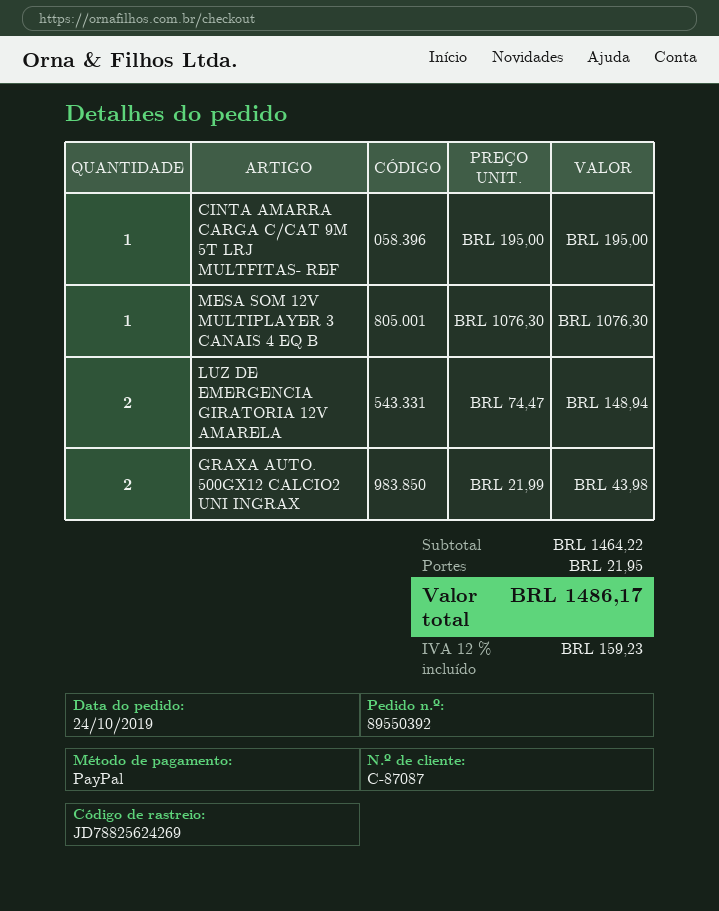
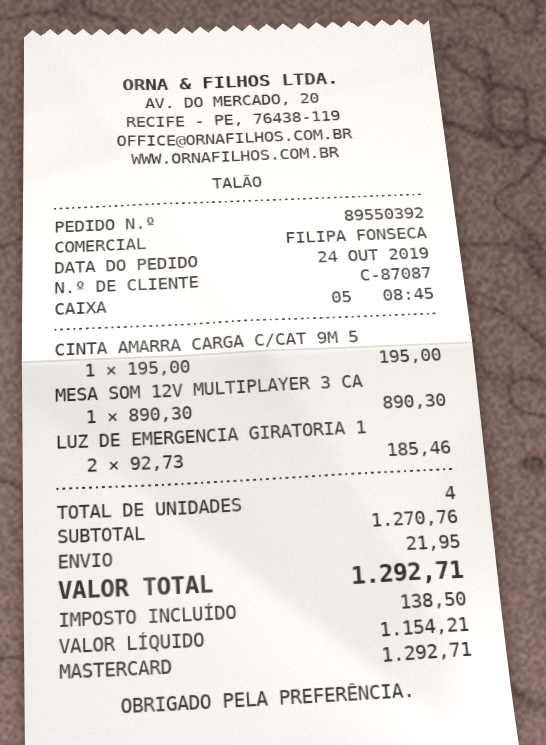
payment method: PayPal -> Mastercard
MESA SOM 12V MULTIPLAYER 3 CANAIS 4 EQ B: 1 x 1076.30 = 1076.30 -> 1 x 890.30 = 890.30
LUZ DE EMERGENCIA GIRATORIA 12V AMARELA: 2 x 74.47 = 148.94 -> 2 x 92.73 = 185.46
GRAXA AUTO. 500GX12 CALCIO2 UNI INGRAX: 2 x 21.99 = 43.98 -> none
subtotal: 1464.22 -> 1270.76
tax: 159.23 -> 138.50
total: 1486.17 -> 1292.71

